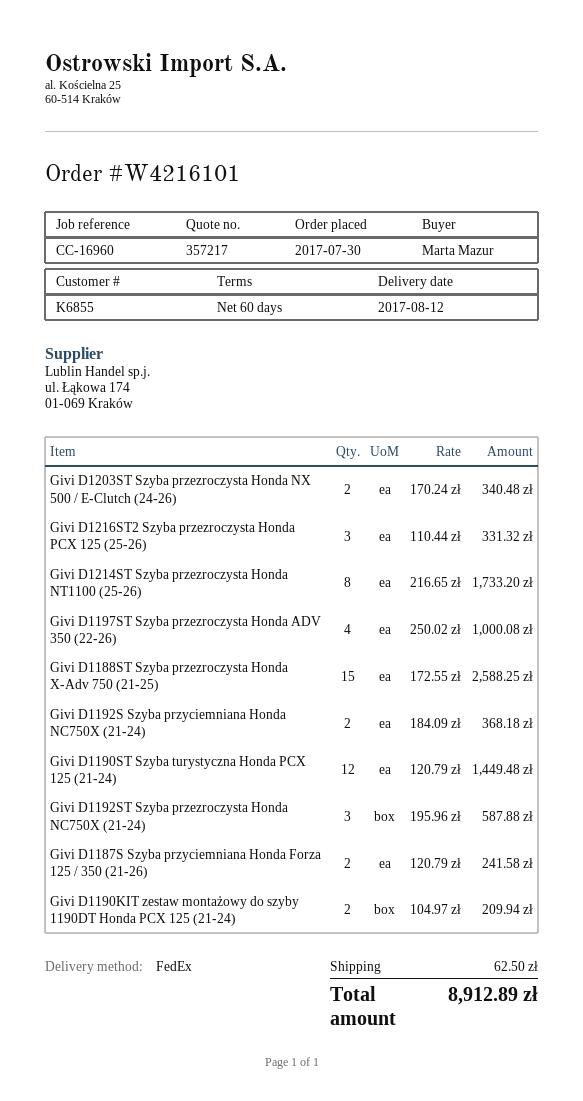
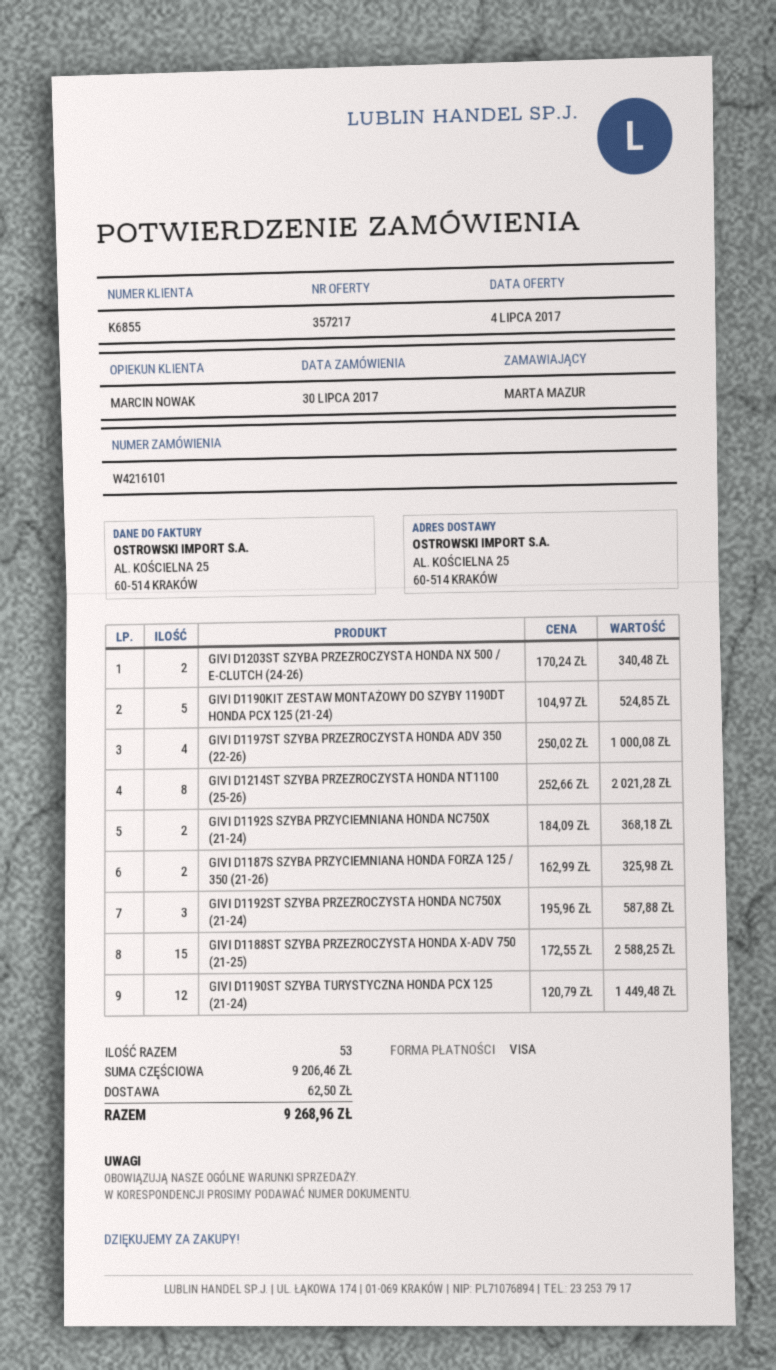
Givi D1216ST2 Szyba przezroczysta Honda PCX 125 (25-26): 3 x 110.44 = 331.32 -> none
Givi D1214ST Szyba przezroczysta Honda NT1100 (25-26): 8 x 216.65 = 1733.20 -> 8 x 252.66 = 2021.28
Givi D1187S Szyba przyciemniana Honda Forza 125 / 350 (21-26): 2 x 120.79 = 241.58 -> 2 x 162.99 = 325.98
Givi D1190KIT zestaw montażowy do szyby 1190DT Honda PCX 125 (21-24): 2 x 104.97 = 209.94 -> 5 x 104.97 = 524.85
total: 8912.89 -> 9268.96

